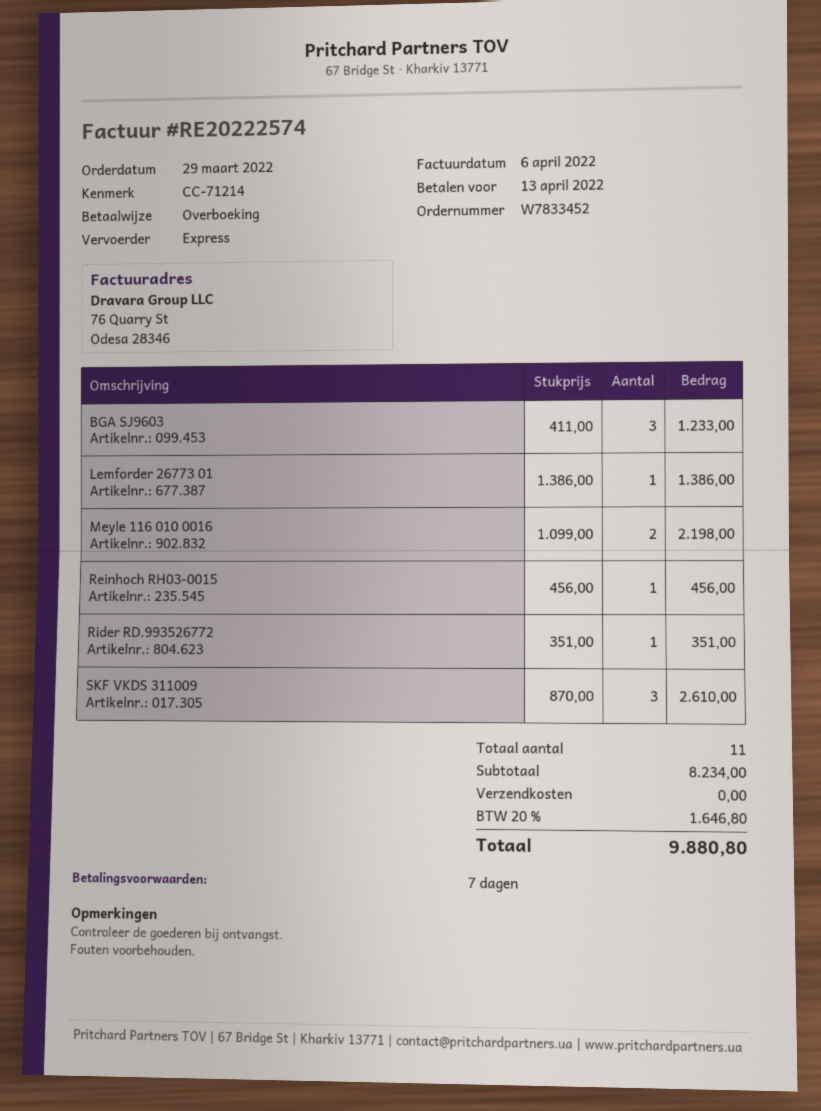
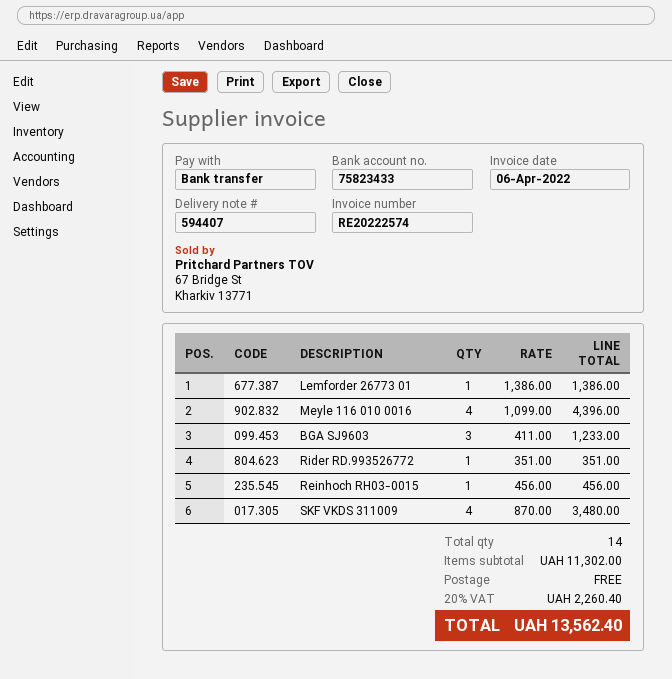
Meyle 116 010 0016: 2 x 1099.00 = 2198.00 -> 4 x 1099.00 = 4396.00
SKF VKDS 311009: 3 x 870.00 = 2610.00 -> 4 x 870.00 = 3480.00
total quantity: 11 -> 14
subtotal: 8234.00 -> 11302.00
tax: 20% = 1646.80 -> 20% = 2260.40
total: 9880.80 -> 13562.40

